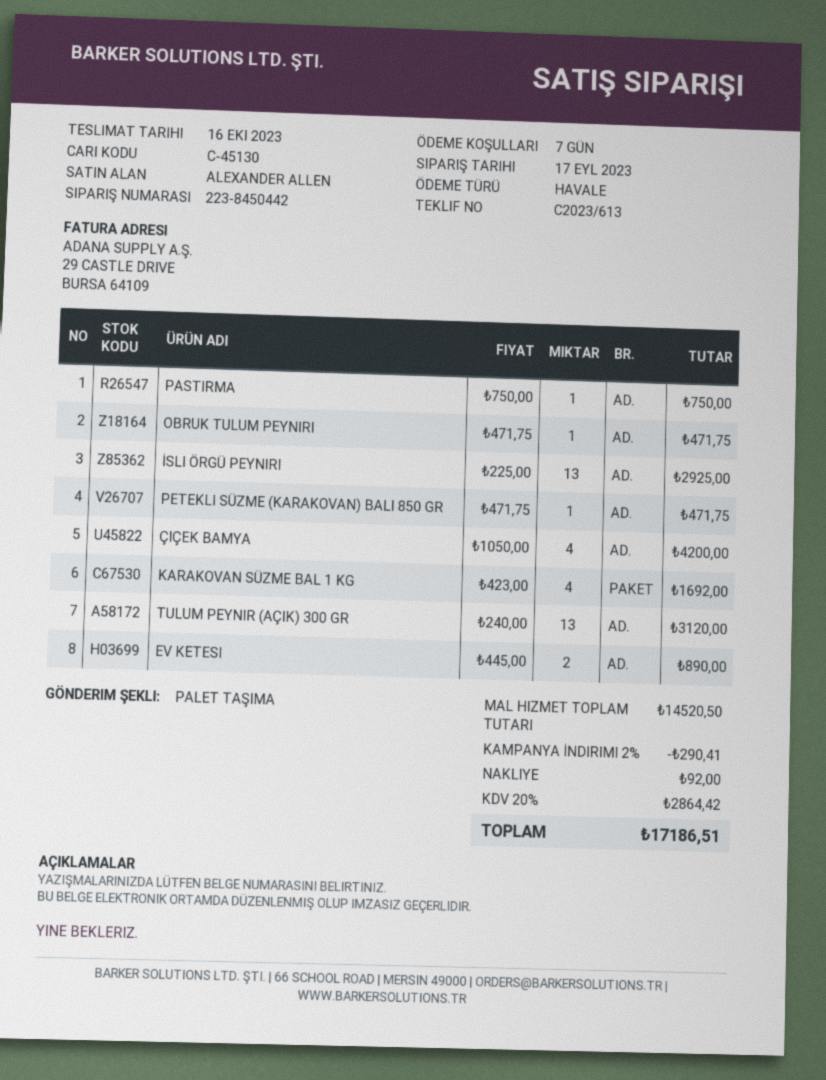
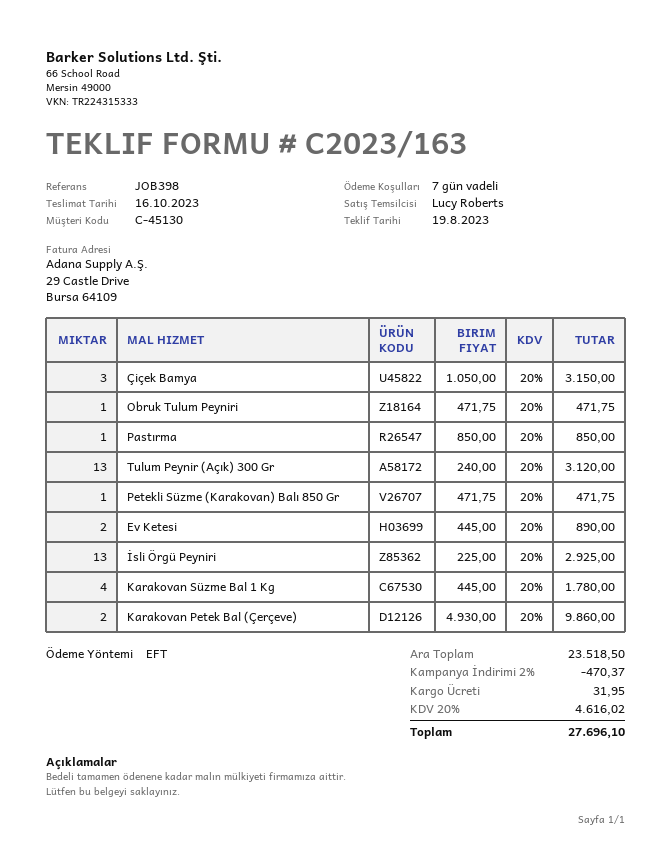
quote number: C2023/613 -> C2023/163
PASTIRMA: 1 x 750.00 = 750.00 -> 1 x 850.00 = 850.00
ÇIÇEK BAMYA: 4 x 1050.00 = 4200.00 -> 3 x 1050.00 = 3150.00
KARAKOVAN SÜZME BAL 1 KG: 4 x 423.00 = 1692.00 -> 4 x 445.00 = 1780.00
Karakovan Petek Bal (Çerçeve): none -> 2 x 4930.00 = 9860.00
subtotal: 14520.50 -> 23518.50
discount: 2% = 290.41 -> 2% = 470.37
shipping: 92.00 -> 31.95
tax: 20% = 2864.42 -> 20% = 4616.02
total: 17186.51 -> 27696.10

